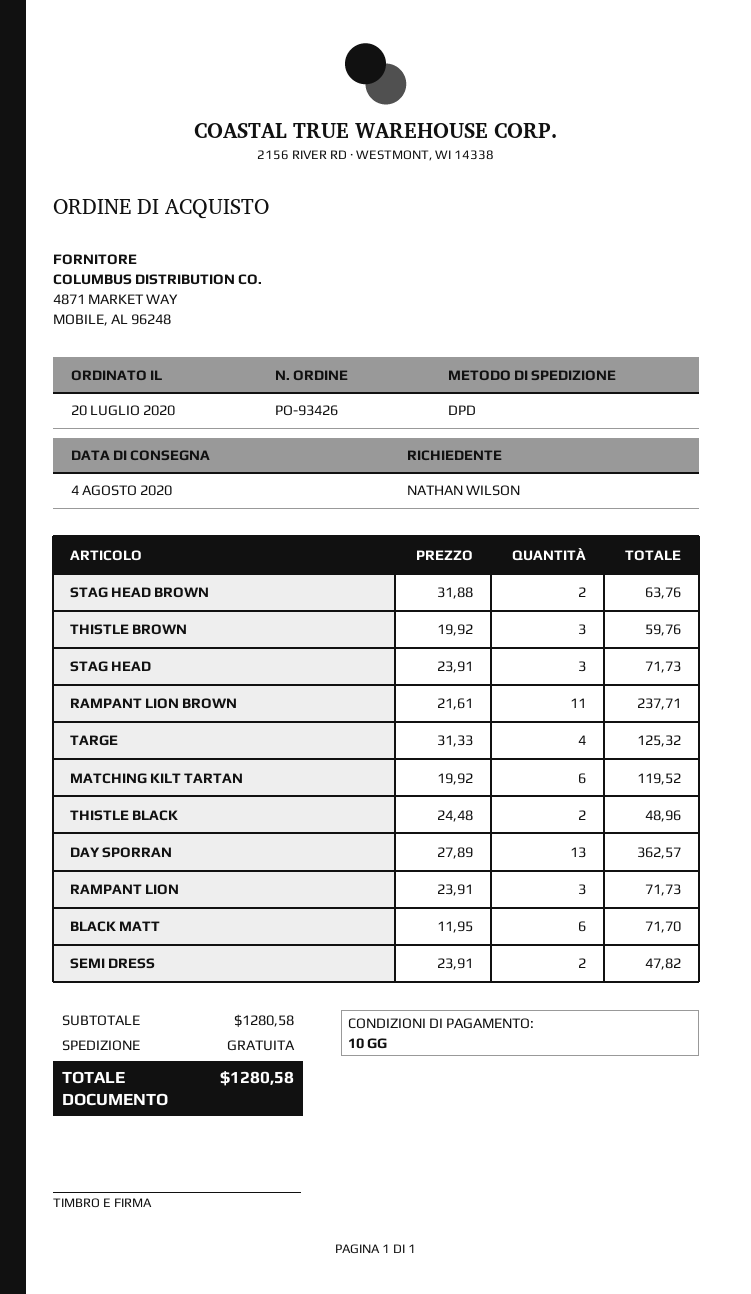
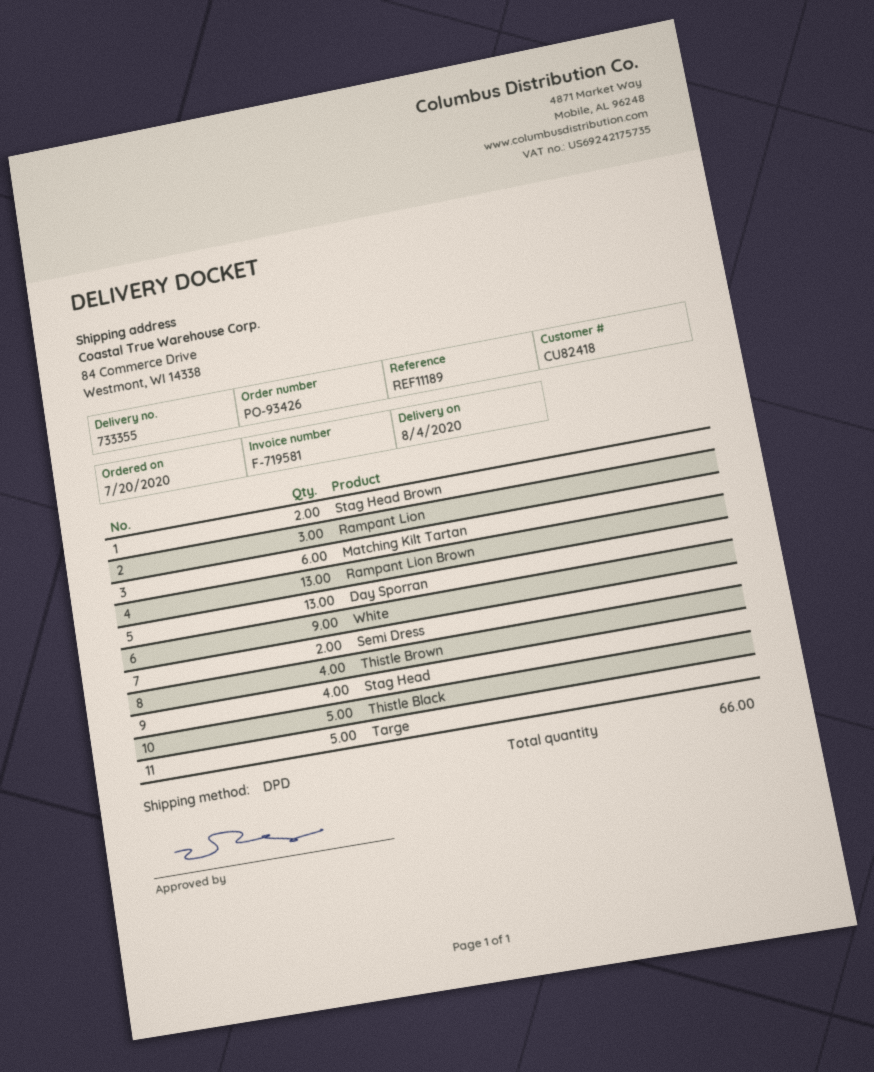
THISTLE BROWN: 3 -> 4
STAG HEAD: 3 -> 4
RAMPANT LION BROWN: 11 -> 13
TARGE: 4 -> 5
THISTLE BLACK: 2 -> 5
BLACK MATT: 6 -> none
White: none -> 9

